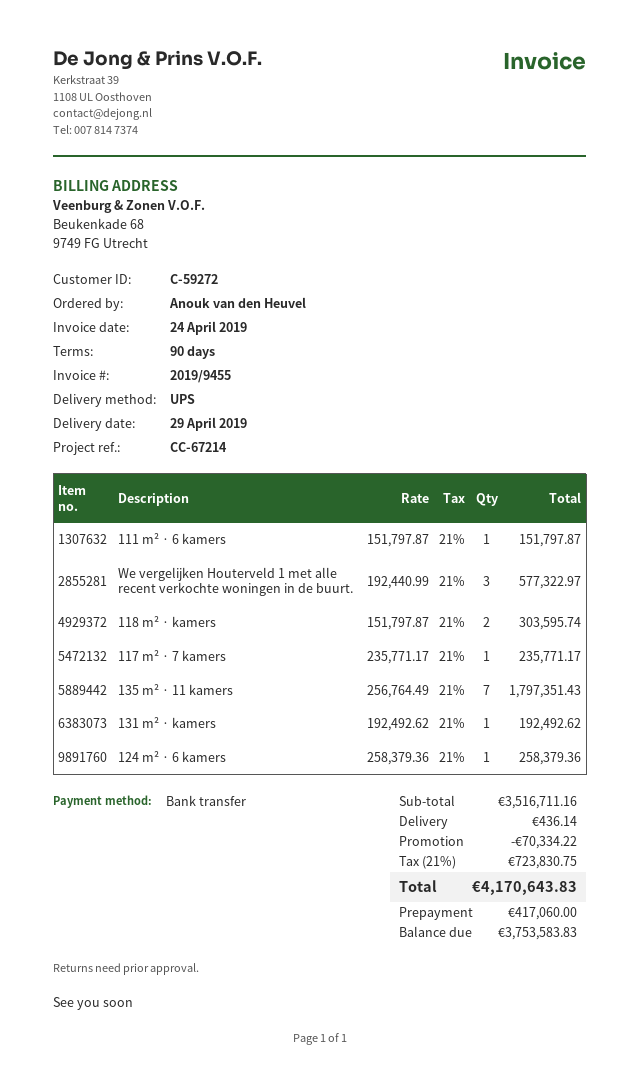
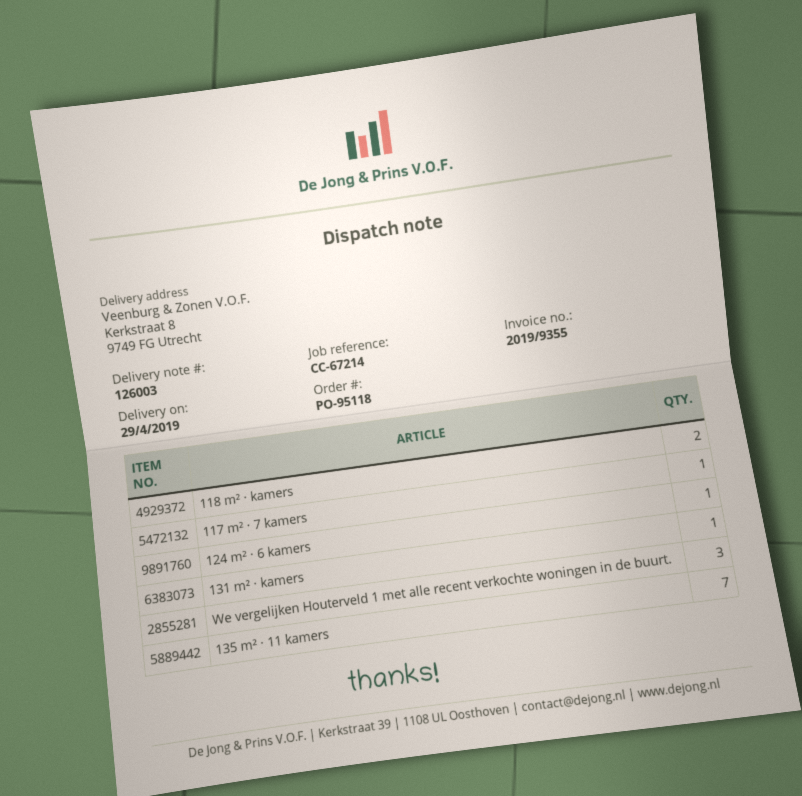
invoice number: 2019/9455 -> 2019/9355
111 m² · 6 kamers: 1 -> none

